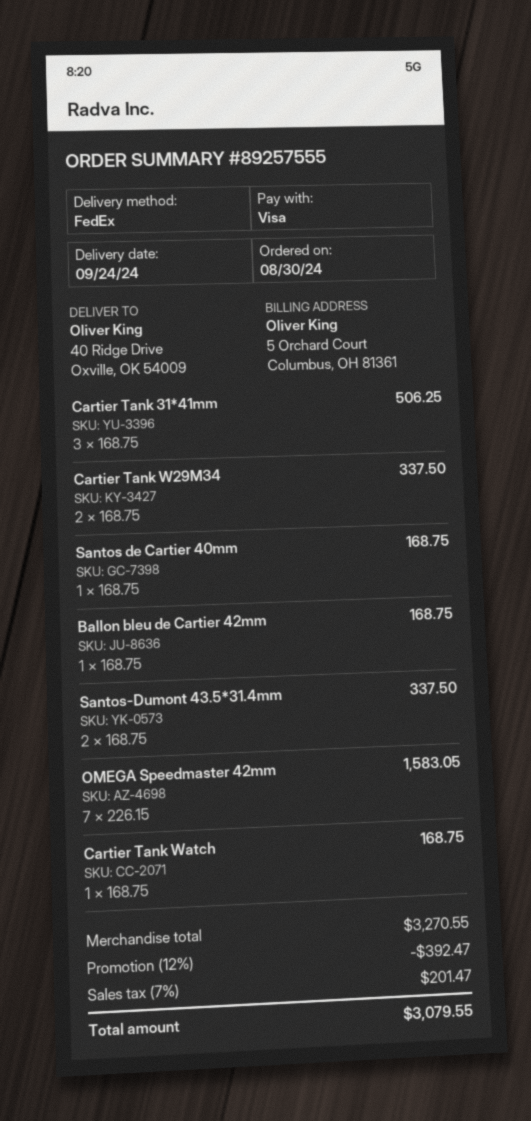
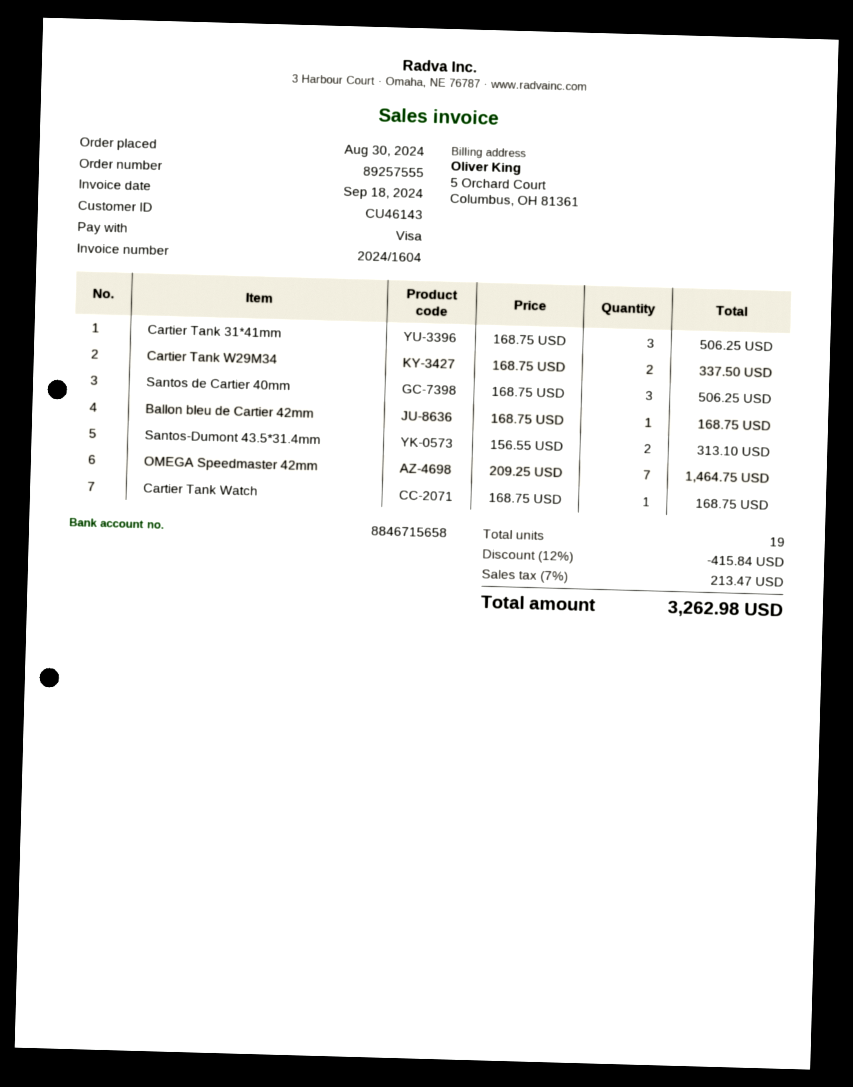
Santos de Cartier 40mm: 1 x 168.75 = 168.75 -> 3 x 168.75 = 506.25
Santos-Dumont 43.5*31.4mm: 2 x 168.75 = 337.50 -> 2 x 156.55 = 313.10
OMEGA Speedmaster 42mm: 7 x 226.15 = 1583.05 -> 7 x 209.25 = 1464.75
discount: 12% = 392.47 -> 12% = 415.84
tax: 7% = 201.47 -> 7% = 213.47
total: 3079.55 -> 3262.98

